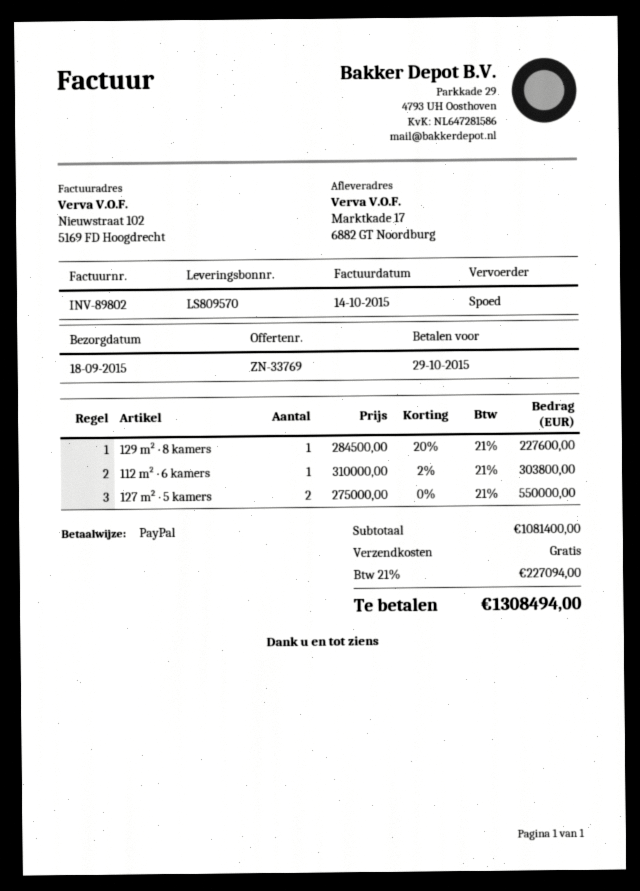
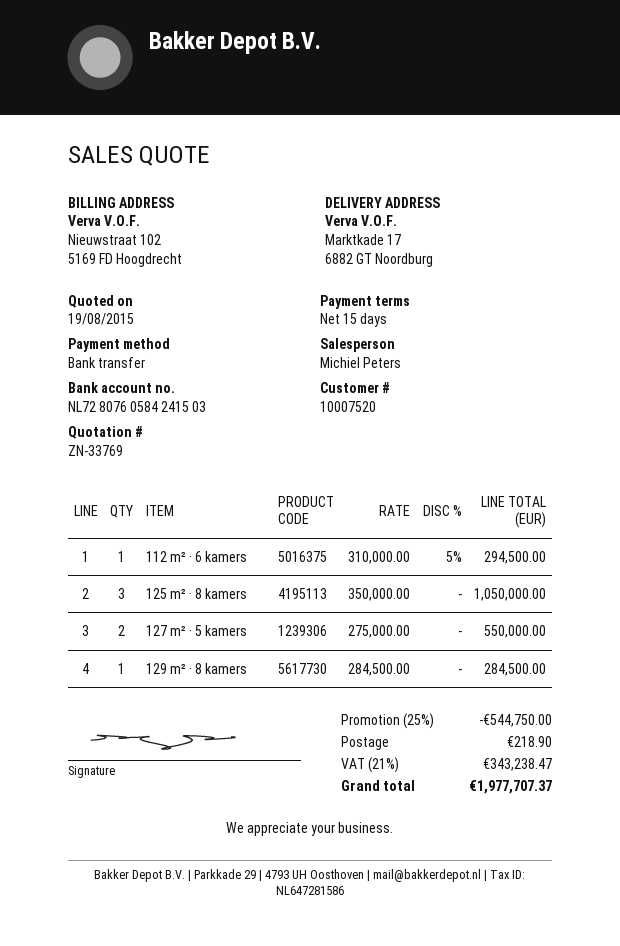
payment method: PayPal -> bank transfer
129 m² · 8 kamers: 1 x 284500.00 - 20% = 227600.00 -> 1 x 284500.00 = 284500.00
112 m² · 6 kamers: 1 x 310000.00 - 2% = 303800.00 -> 1 x 310000.00 - 5% = 294500.00
125 m² · 8 kamers: none -> 3 x 350000.00 = 1050000.00
discount: none -> 25% = 544750.00
shipping: 0.00 -> 218.90
tax: 21% = 227094.00 -> 21% = 343238.47
total: 1308494.00 -> 1977707.37

